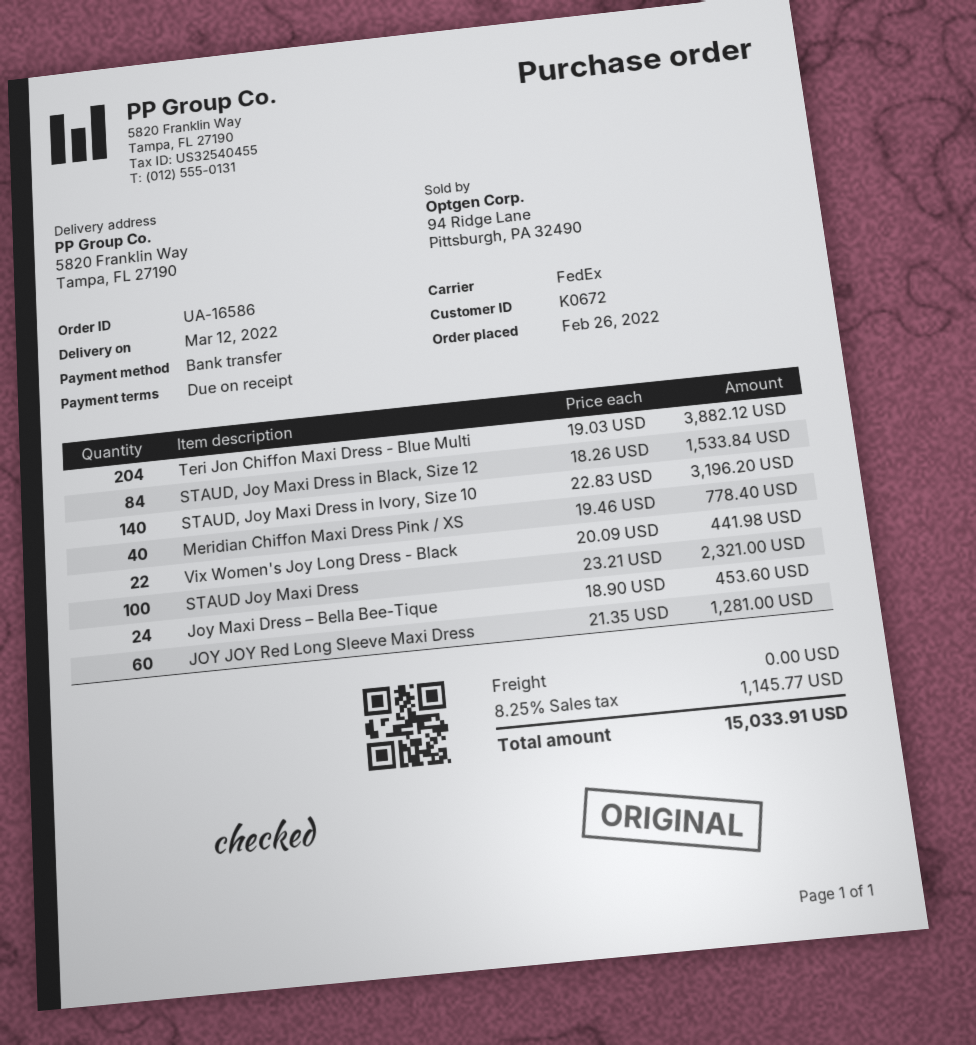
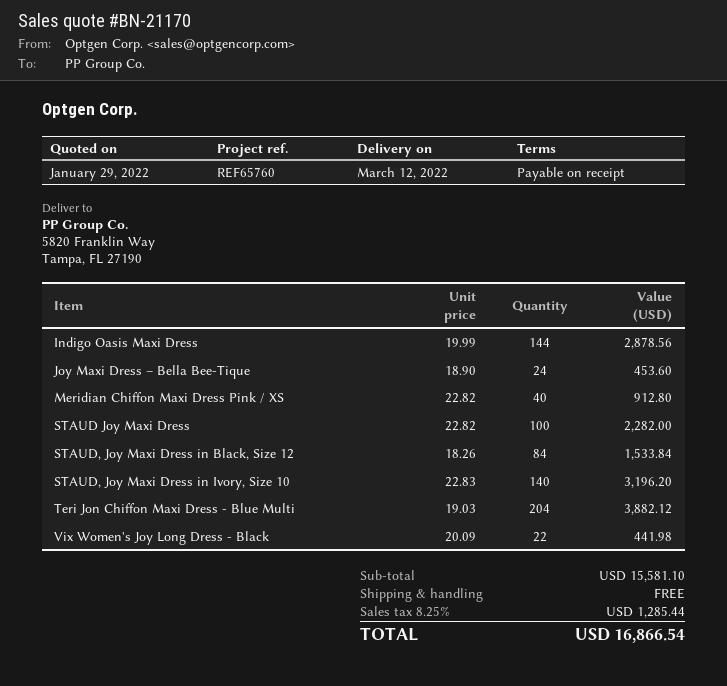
Meridian Chiffon Maxi Dress Pink / XS: 40 x 19.46 = 778.40 -> 40 x 22.82 = 912.80
STAUD Joy Maxi Dress: 100 x 23.21 = 2321.00 -> 100 x 22.82 = 2282.00
JOY JOY Red Long Sleeve Maxi Dress: 60 x 21.35 = 1281.00 -> none
Indigo Oasis Maxi Dress: none -> 144 x 19.99 = 2878.56
tax: 8.25% = 1145.77 -> 8.25% = 1285.44
total: 15033.91 -> 16866.54

